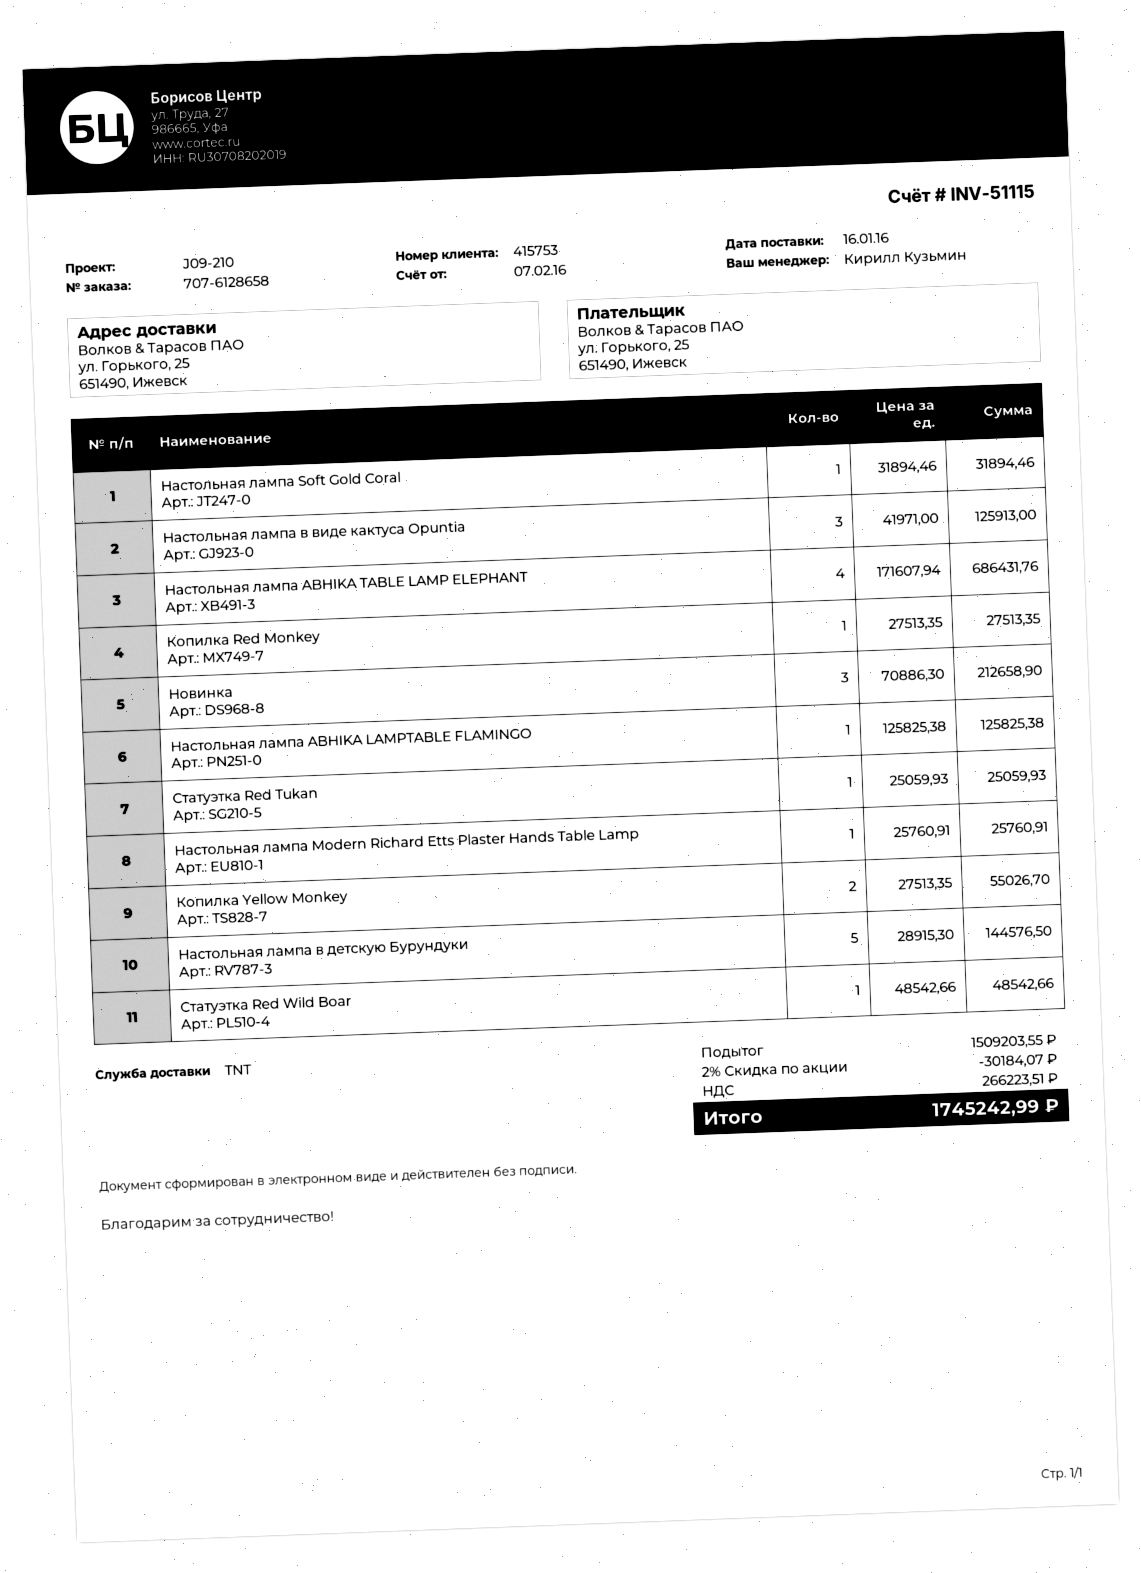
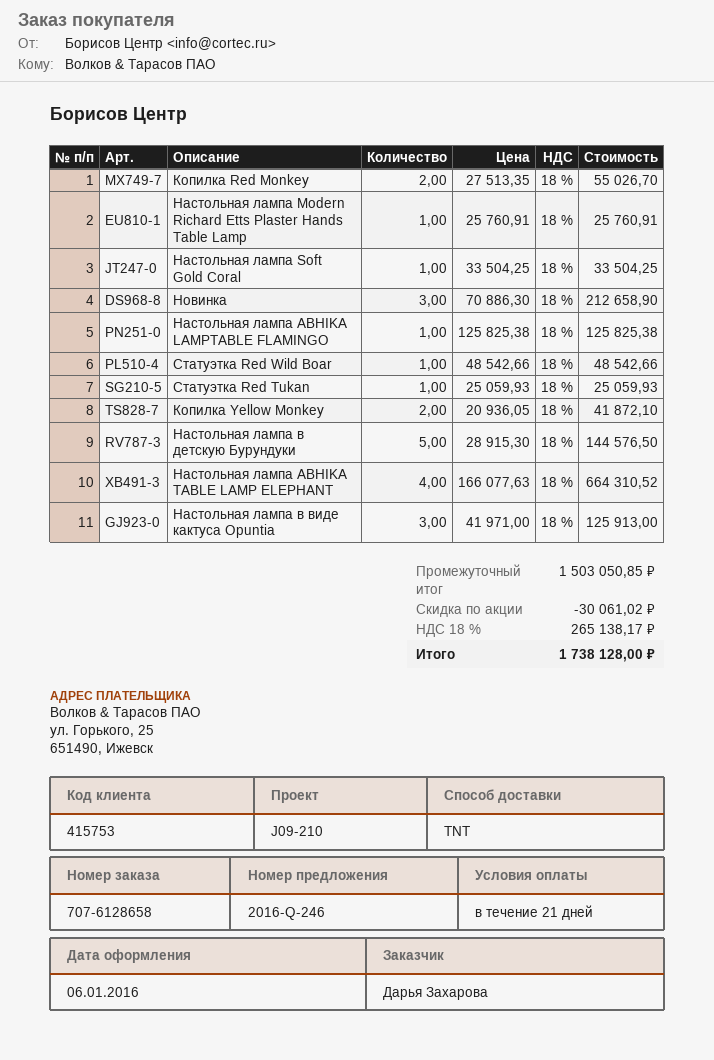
Настольная лампа Soft Gold Coral: 1 x 31894.46 = 31894.46 -> 1 x 33504.25 = 33504.25
Настольная лампа ABHIKA TABLE LAMP ELEPHANT: 4 x 171607.94 = 686431.76 -> 4 x 166077.63 = 664310.52
Копилка Red Monkey: 1 x 27513.35 = 27513.35 -> 2 x 27513.35 = 55026.70
Копилка Yellow Monkey: 2 x 27513.35 = 55026.70 -> 2 x 20936.05 = 41872.10
subtotal: 1509203.55 -> 1503050.85
discount: 30184.07 -> 30061.02
tax: 266223.51 -> 265138.17
total: 1745242.99 -> 1738128.00

